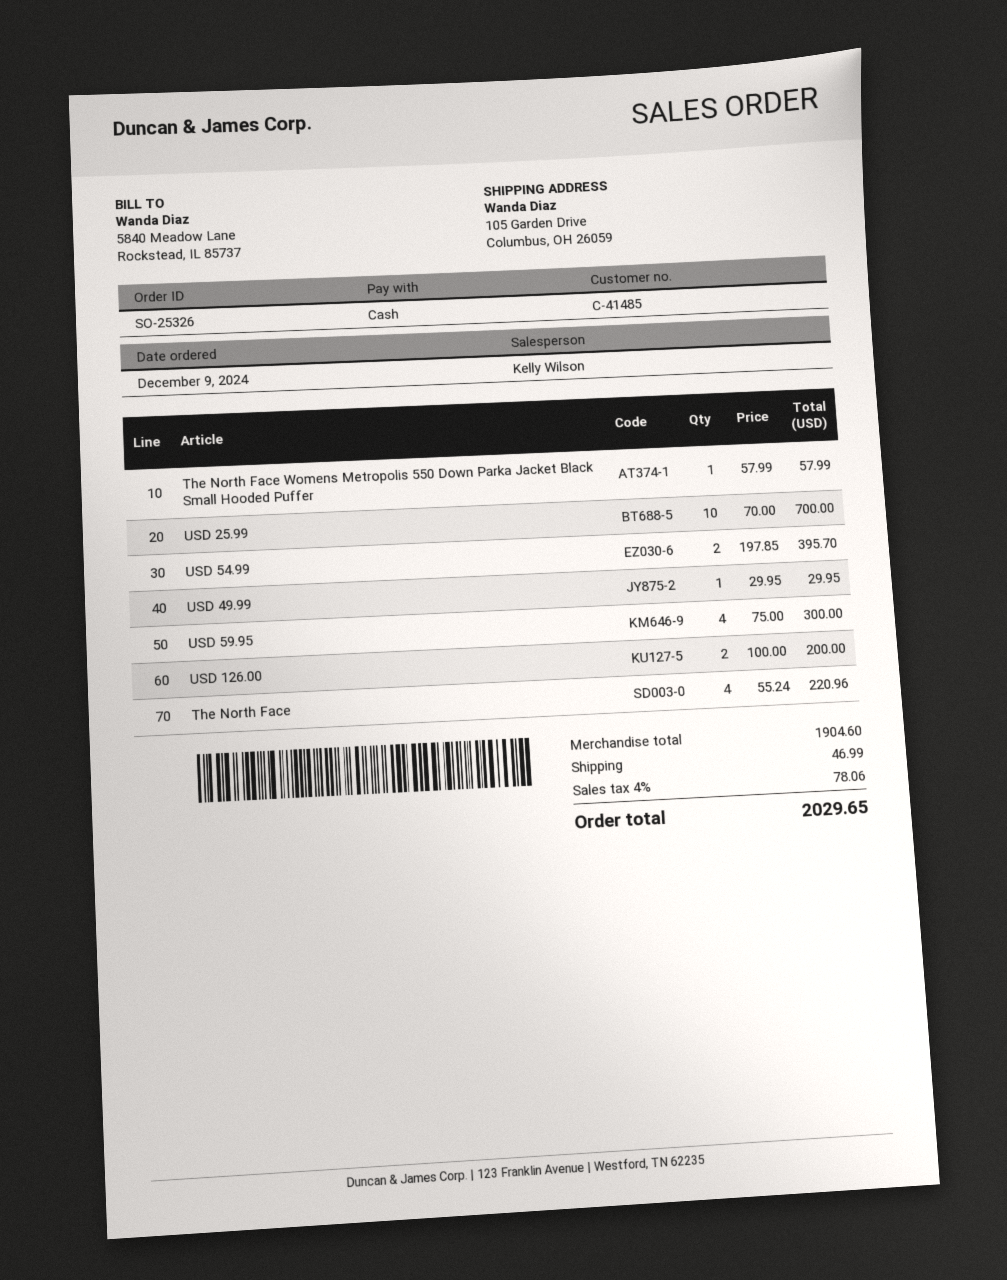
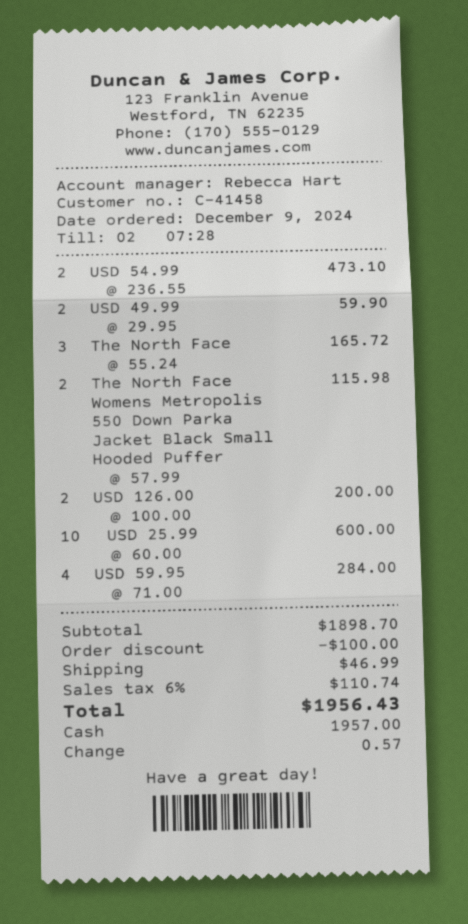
customer number: C-41485 -> C-41458
sales rep: Kelly Wilson -> Rebecca Hart
The North Face Womens Metropolis 550 Down Parka Jacket Black Small Hooded Puffer: 1 x 57.99 = 57.99 -> 2 x 57.99 = 115.98
USD 25.99: 10 x 70.00 = 700.00 -> 10 x 60.00 = 600.00
USD 54.99: 2 x 197.85 = 395.70 -> 2 x 236.55 = 473.10
USD 49.99: 1 x 29.95 = 29.95 -> 2 x 29.95 = 59.90
USD 59.95: 4 x 75.00 = 300.00 -> 4 x 71.00 = 284.00
The North Face: 4 x 55.24 = 220.96 -> 3 x 55.24 = 165.72
subtotal: 1904.60 -> 1898.70
discount: none -> 100.00
tax: 4% = 78.06 -> 6% = 110.74
total: 2029.65 -> 1956.43

